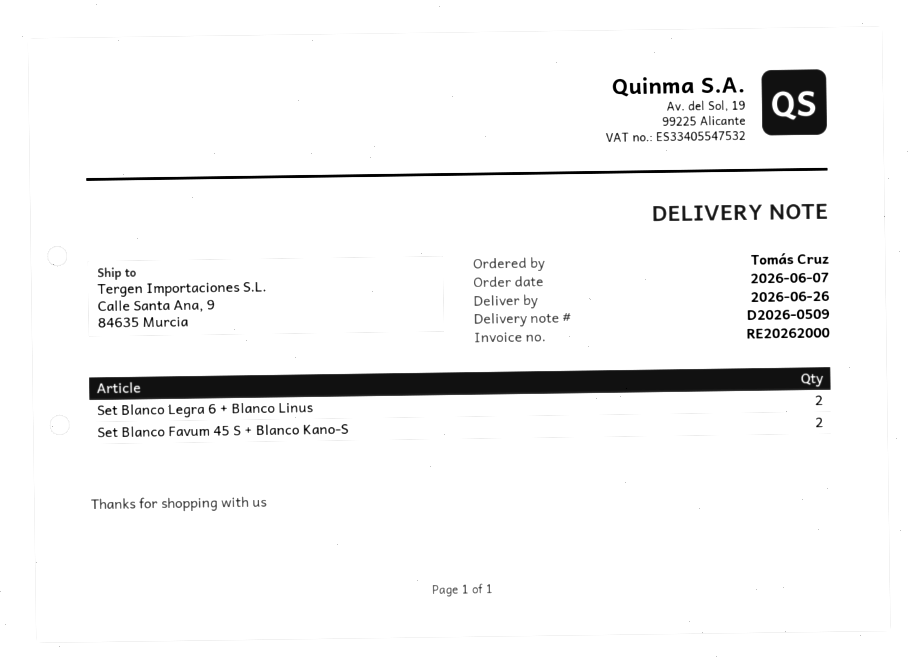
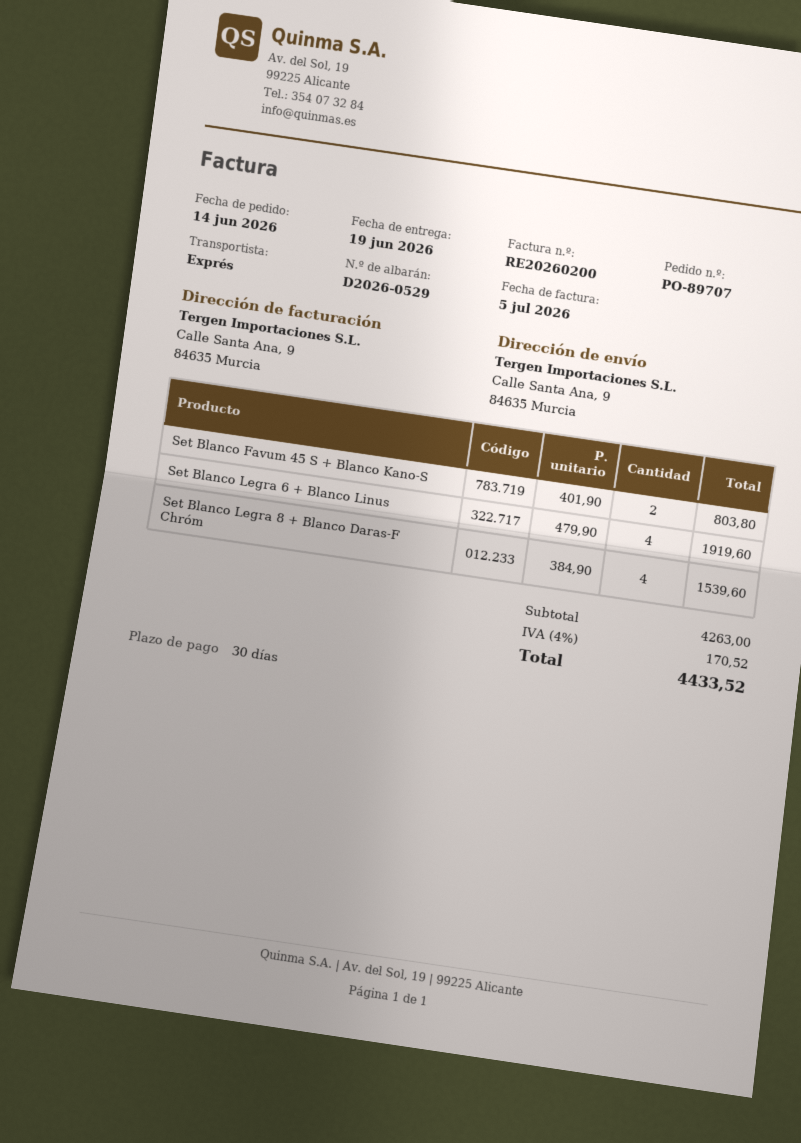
order date: 2026-06-07 -> 2026-06-14
delivery note number: D2026-0509 -> D2026-0529
delivery date: 2026-06-26 -> 2026-06-19
invoice number: RE20262000 -> RE20260200
Set Blanco Legra 6 + Blanco Linus: 2 -> 4
Set Blanco Legra 8 + Blanco Daras-F Chróm: none -> 4

